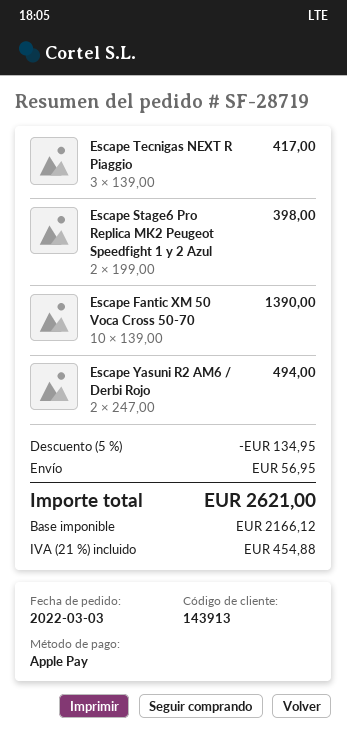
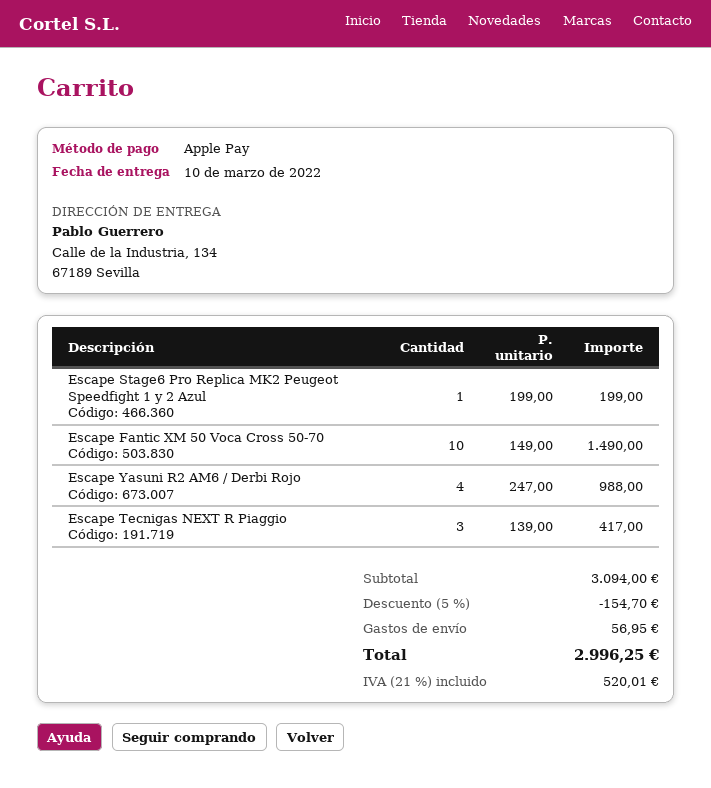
Escape Stage6 Pro Replica MK2 Peugeot Speedfight 1 y 2 Azul: 2 x 199.00 = 398.00 -> 1 x 199.00 = 199.00
Escape Fantic XM 50 Voca Cross 50-70: 10 x 139.00 = 1390.00 -> 10 x 149.00 = 1490.00
Escape Yasuni R2 AM6 / Derbi Rojo: 2 x 247.00 = 494.00 -> 4 x 247.00 = 988.00
discount: 5% = 134.95 -> 5% = 154.70
tax: 21% = 454.88 -> 21% = 520.01
total: 2621.00 -> 2996.25

